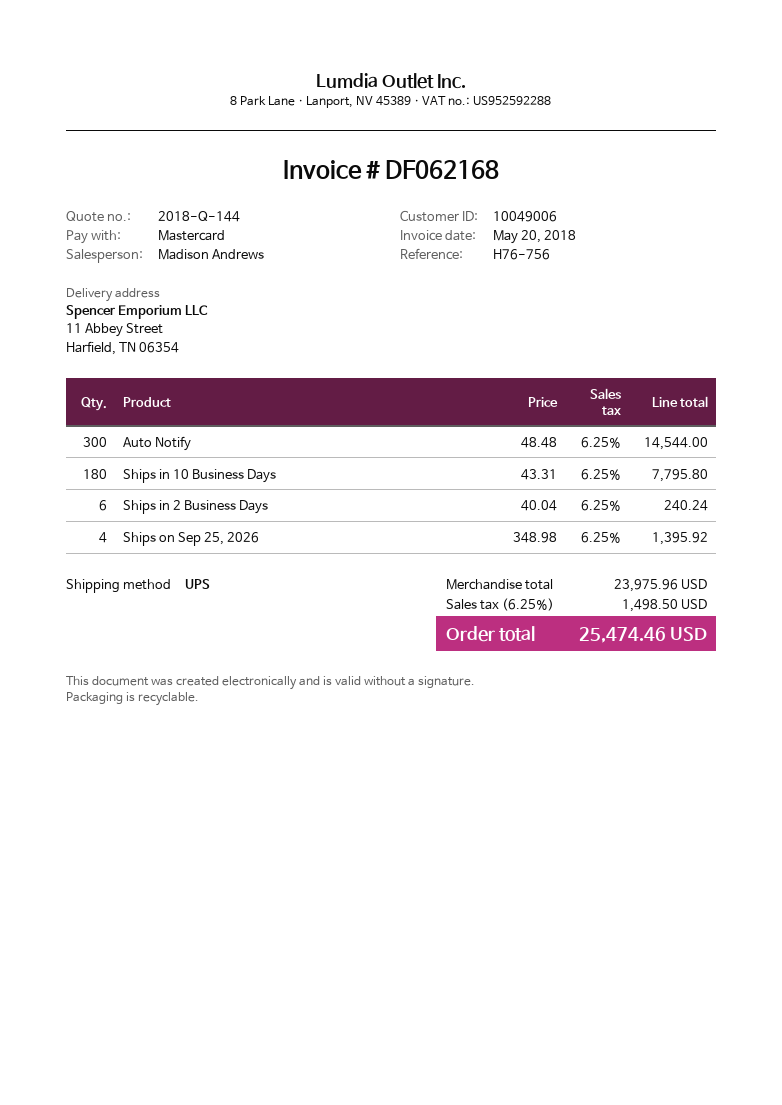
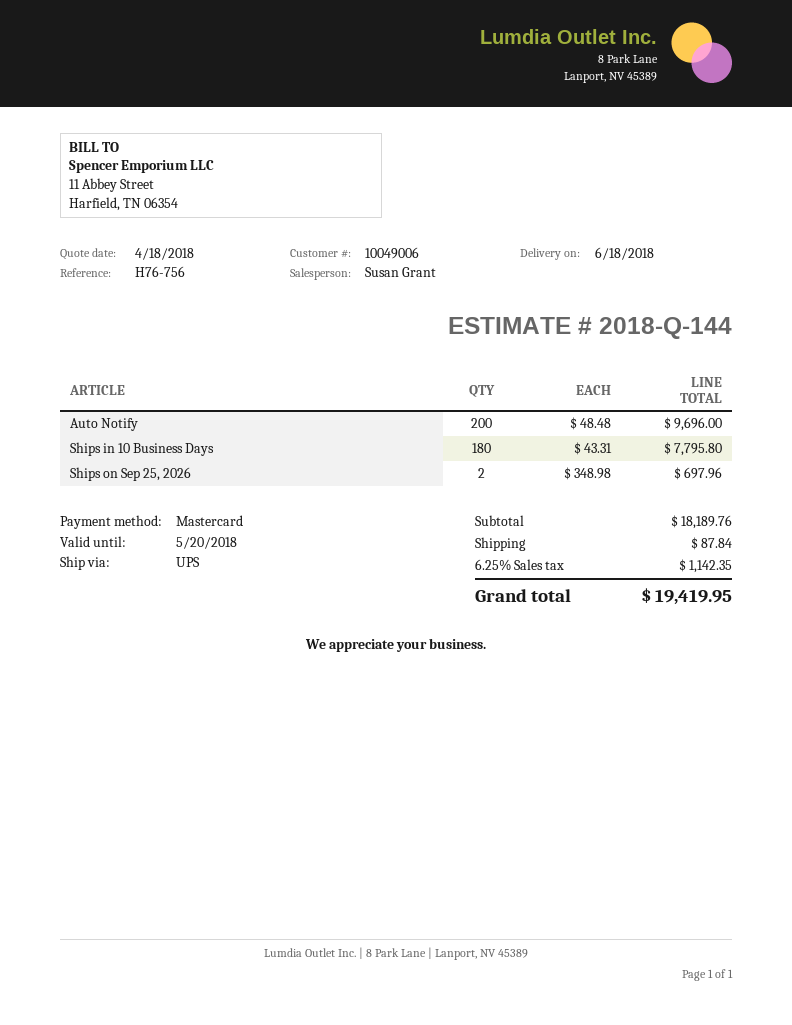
sales rep: Madison Andrews -> Susan Grant
Auto Notify: 300 x 48.48 = 14544.00 -> 200 x 48.48 = 9696.00
Ships in 2 Business Days: 6 x 40.04 = 240.24 -> none
Ships on Sep 25, 2026: 4 x 348.98 = 1395.92 -> 2 x 348.98 = 697.96
subtotal: 23975.96 -> 18189.76
shipping: none -> 87.84
tax: 6.25% = 1498.50 -> 6.25% = 1142.35
total: 25474.46 -> 19419.95

